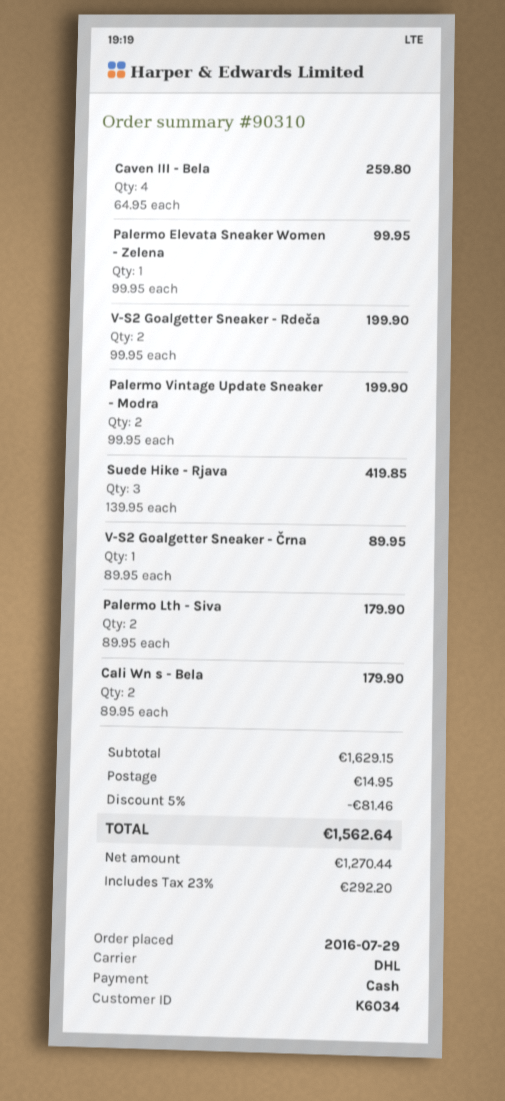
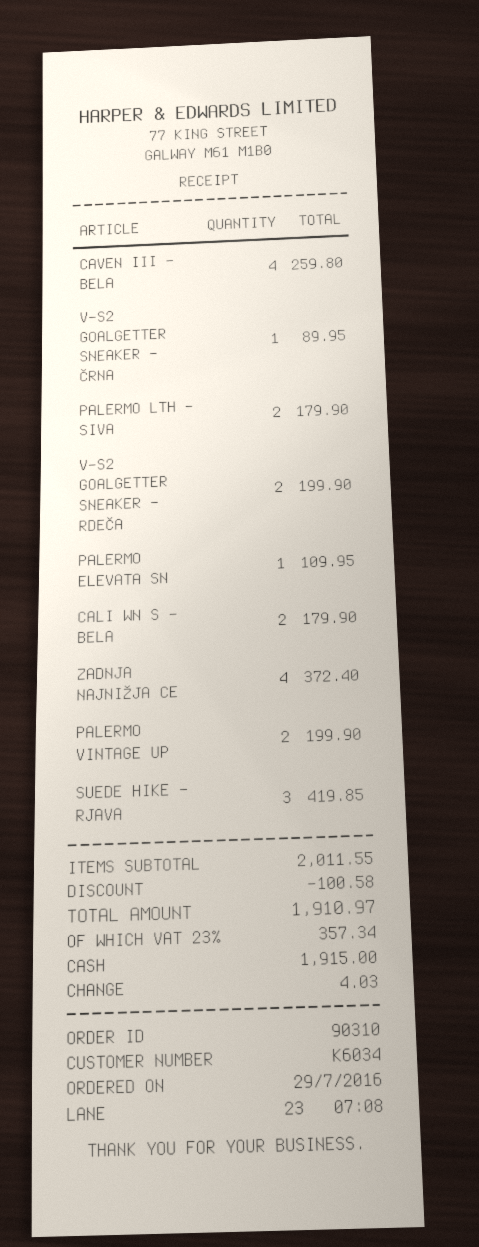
Palermo Elevata Sneaker Women - Zelena: 1 for 99.95 -> 1 for 109.95
ZADNJA NAJNIŽJA CE: none -> 4 for 372.40
subtotal: 1629.15 -> 2011.55
discount: 81.46 -> 100.58
shipping: 14.95 -> none
tax: 23% = 292.20 -> 23% = 357.34
total: 1562.64 -> 1910.97

